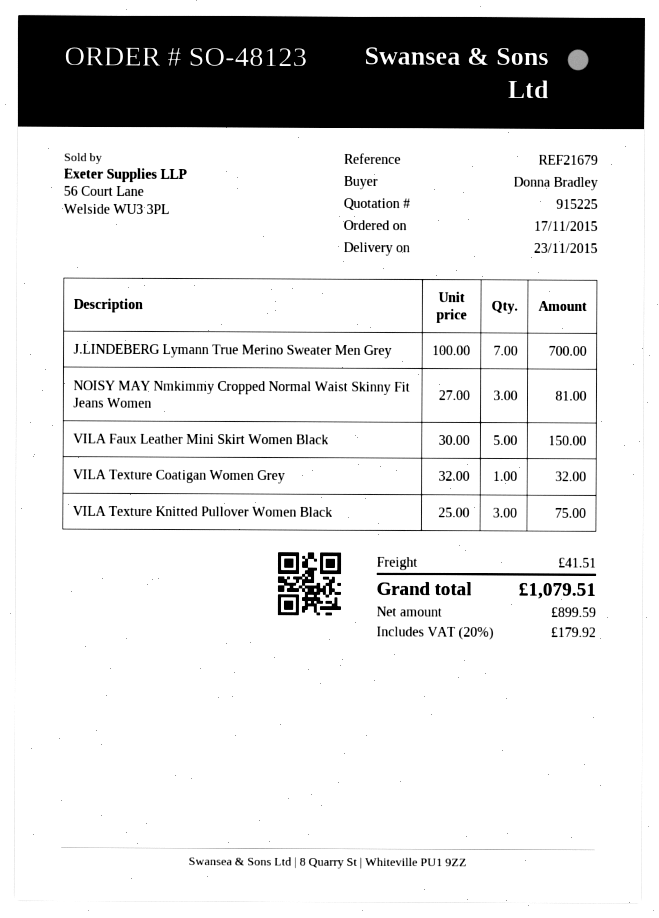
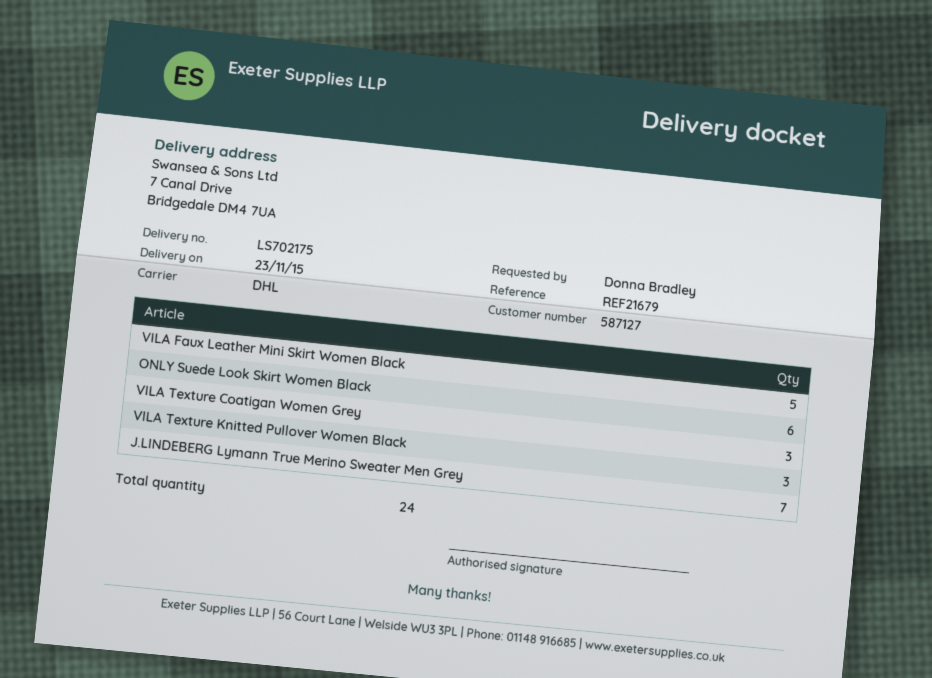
NOISY MAY Nmkimmy Cropped Normal Waist Skinny Fit Jeans Women: 3 -> none
VILA Texture Coatigan Women Grey: 1 -> 3
ONLY Suede Look Skirt Women Black: none -> 6

